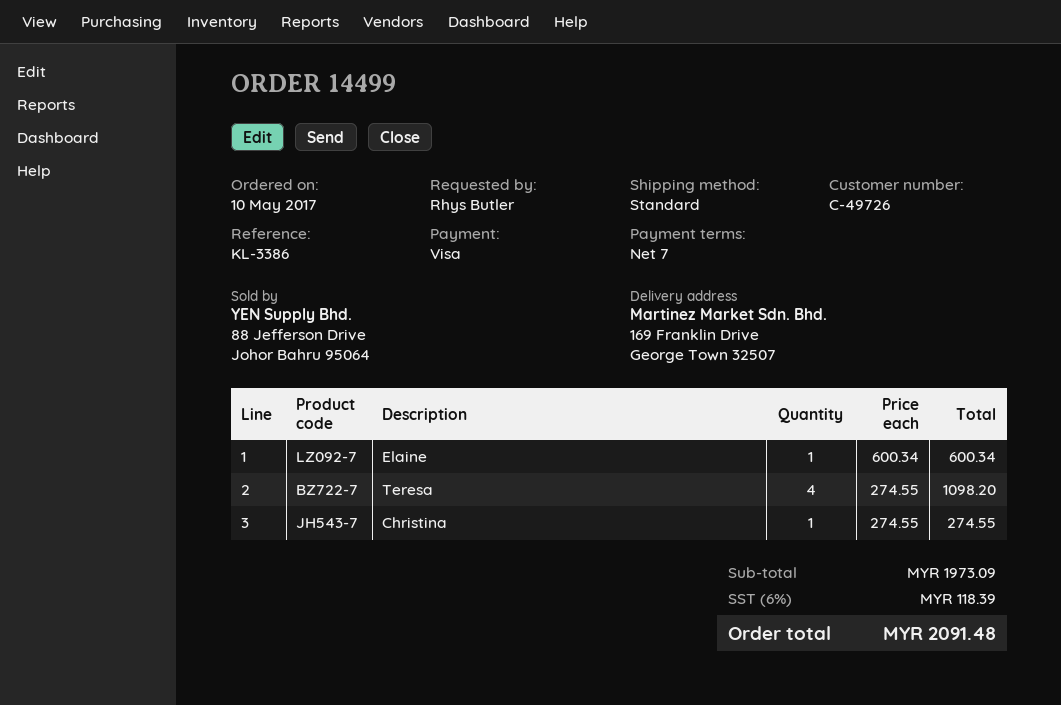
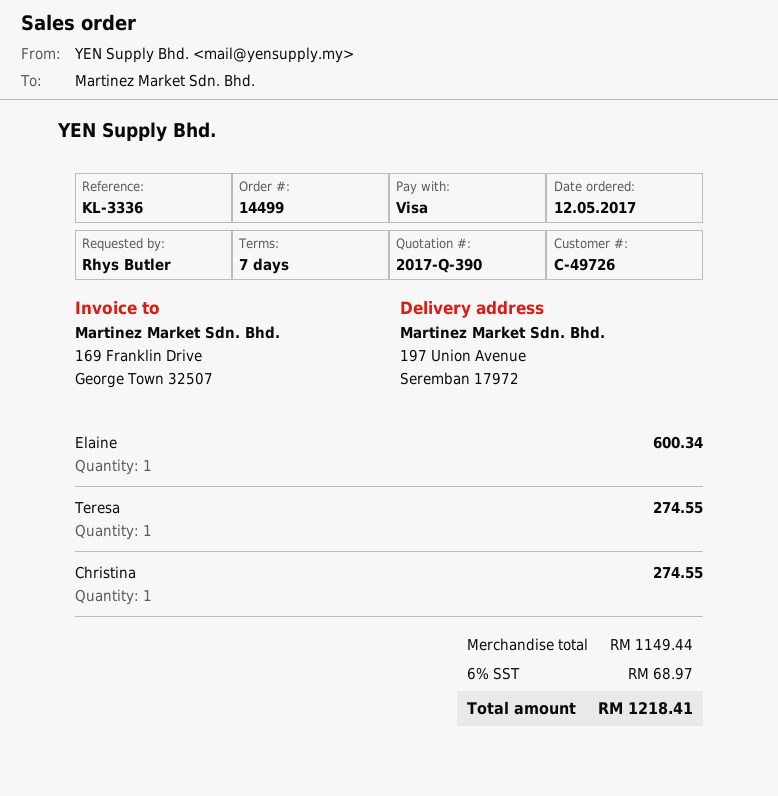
order date: 2017-05-10 -> 2017-05-12
reference: KL-3386 -> KL-3336
ship to: 169 Franklin Drive, George Town 32507 -> 197 Union Avenue, Seremban 17972
Teresa: 4 for 1098.20 -> 1 for 274.55
subtotal: 1973.09 -> 1149.44
tax: 6% = 118.39 -> 6% = 68.97
total: 2091.48 -> 1218.41

